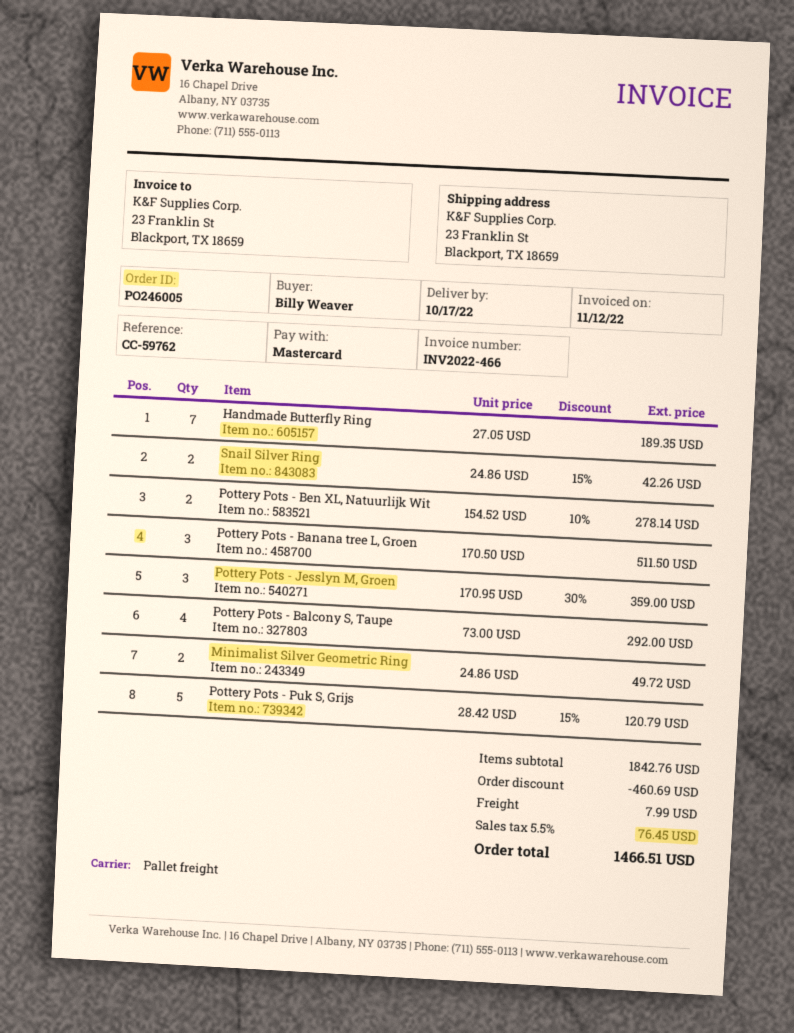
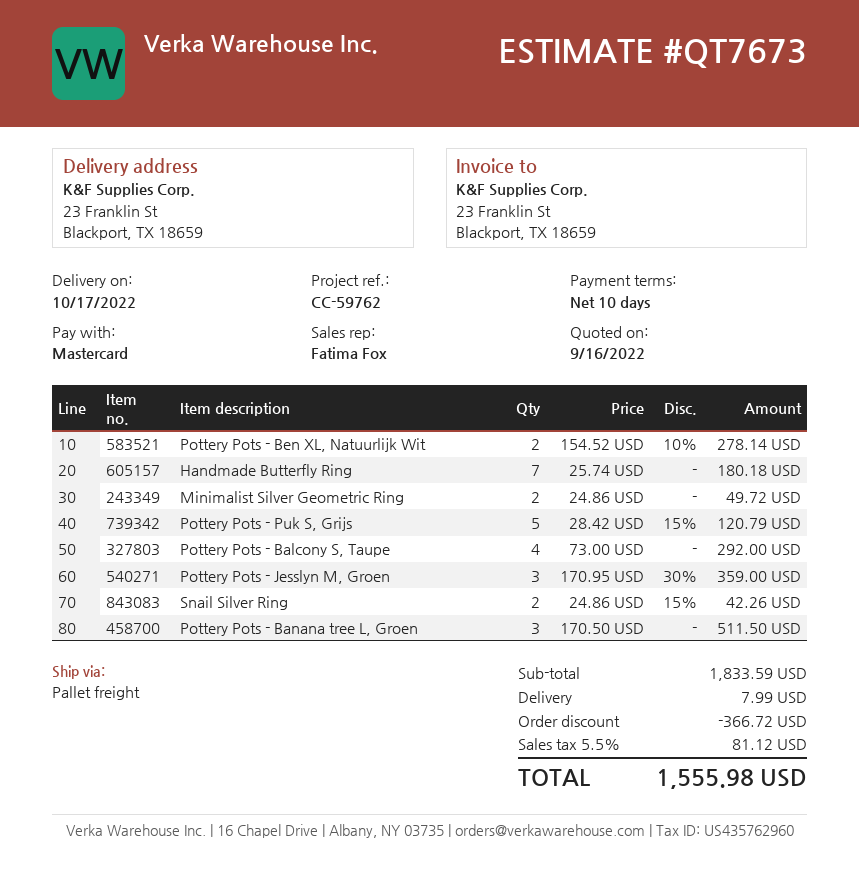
Handmade Butterfly Ring: 7 x 27.05 = 189.35 -> 7 x 25.74 = 180.18
subtotal: 1842.76 -> 1833.59
discount: 460.69 -> 366.72
tax: 5.5% = 76.45 -> 5.5% = 81.12
total: 1466.51 -> 1555.98

